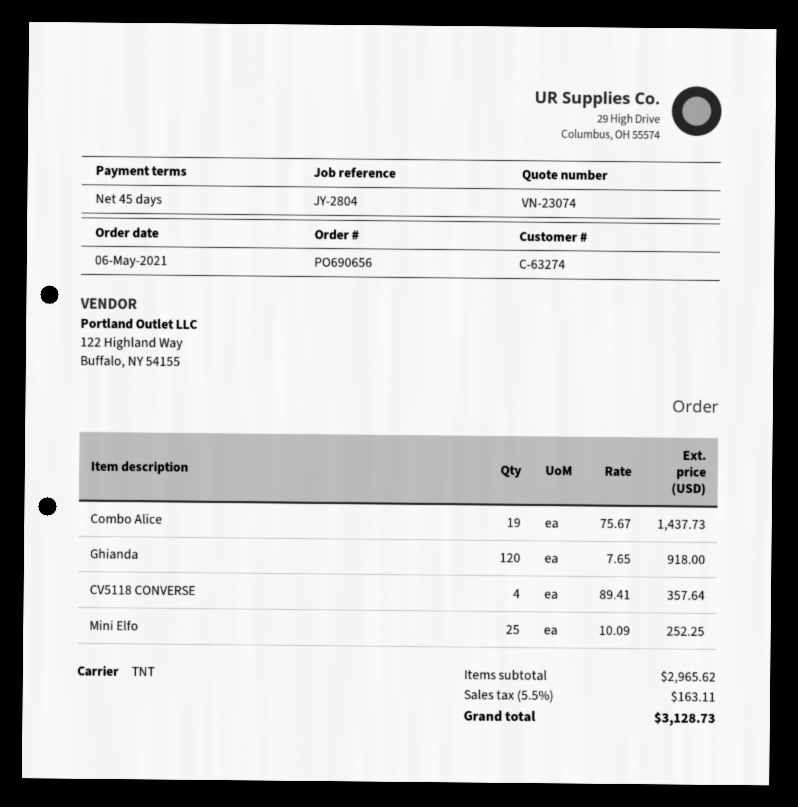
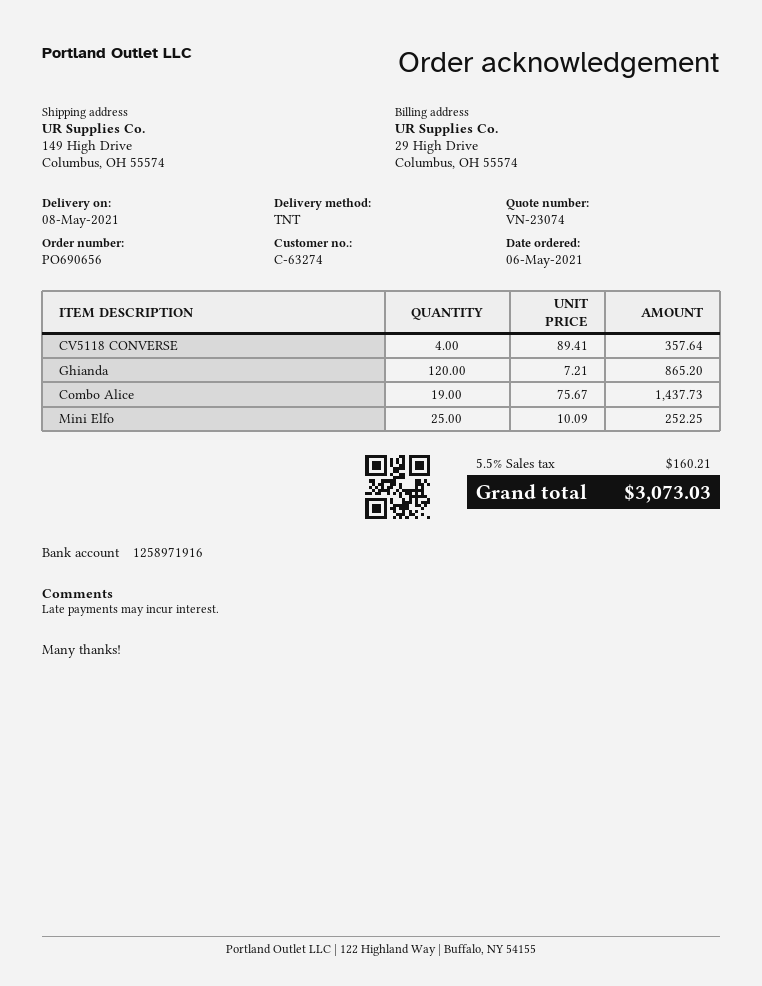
Ghianda: 120 x 7.65 = 918.00 -> 120 x 7.21 = 865.20
tax: 5.5% = 163.11 -> 5.5% = 160.21
total: 3128.73 -> 3073.03

